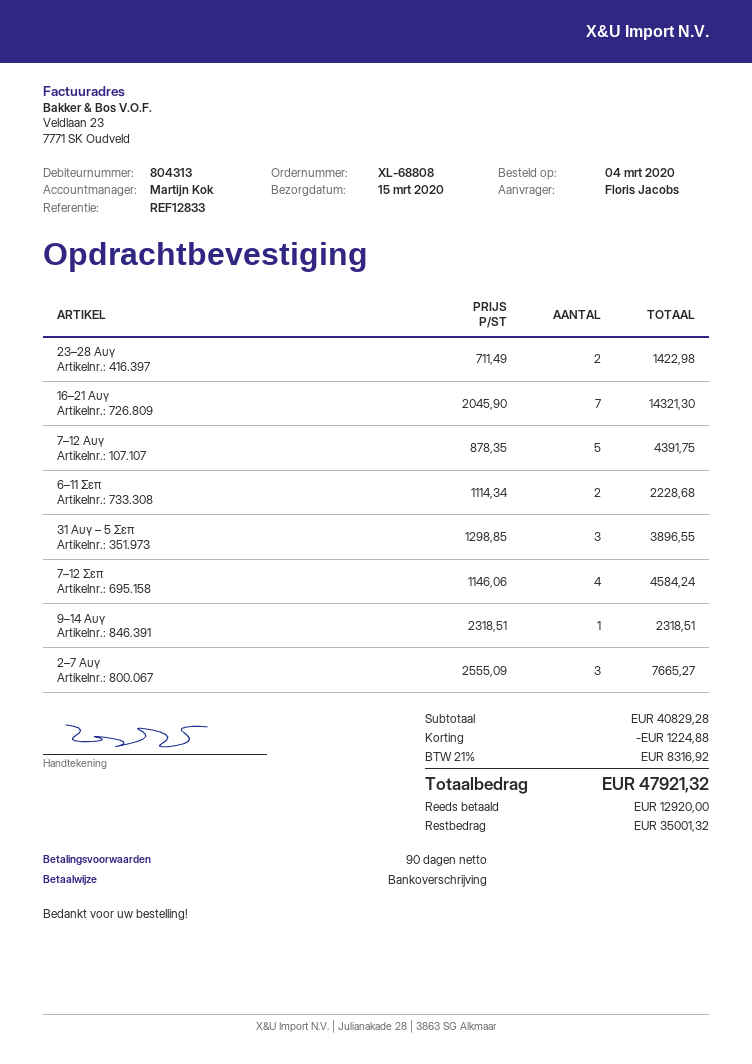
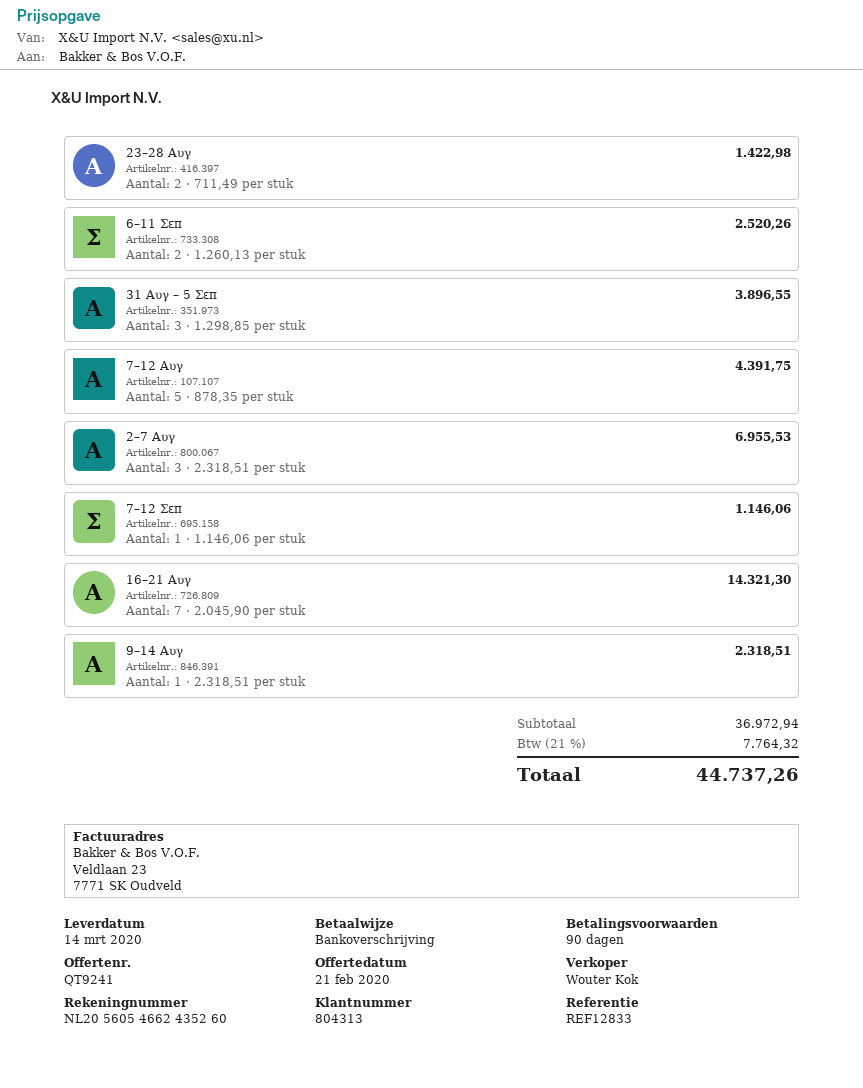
delivery date: 2020-03-15 -> 2020-03-14
sales rep: Martijn Kok -> Wouter Kok
6–11 Σεπ: 2 x 1114.34 = 2228.68 -> 2 x 1260.13 = 2520.26
7–12 Σεπ: 4 x 1146.06 = 4584.24 -> 1 x 1146.06 = 1146.06
2–7 Αυγ: 3 x 2555.09 = 7665.27 -> 3 x 2318.51 = 6955.53
subtotal: 40829.28 -> 36972.94
discount: 1224.88 -> none
tax: 21% = 8316.92 -> 21% = 7764.32
total: 47921.32 -> 44737.26

